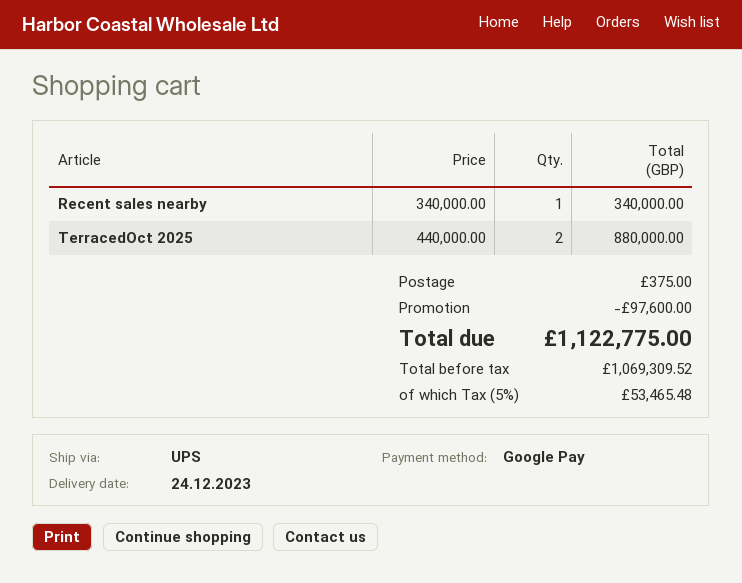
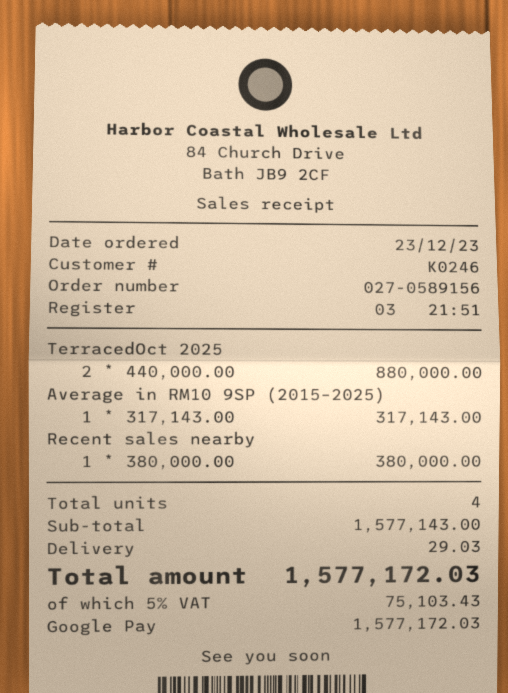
Recent sales nearby: 1 x 340000.00 = 340000.00 -> 1 x 380000.00 = 380000.00
Average in RM10 9SP (2015–2025): none -> 1 x 317143.00 = 317143.00
discount: 97600.00 -> none
shipping: 375.00 -> 29.03
tax: 5% = 53465.48 -> 5% = 75103.43
total: 1122775.00 -> 1577172.03

